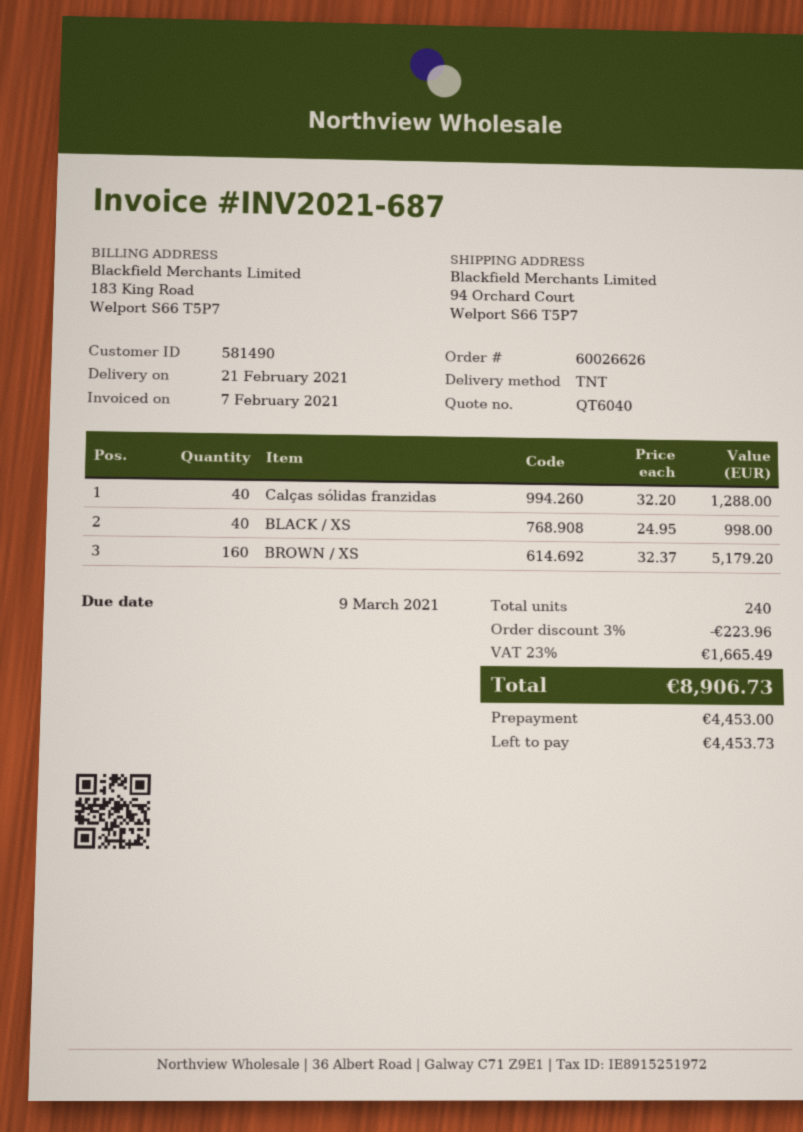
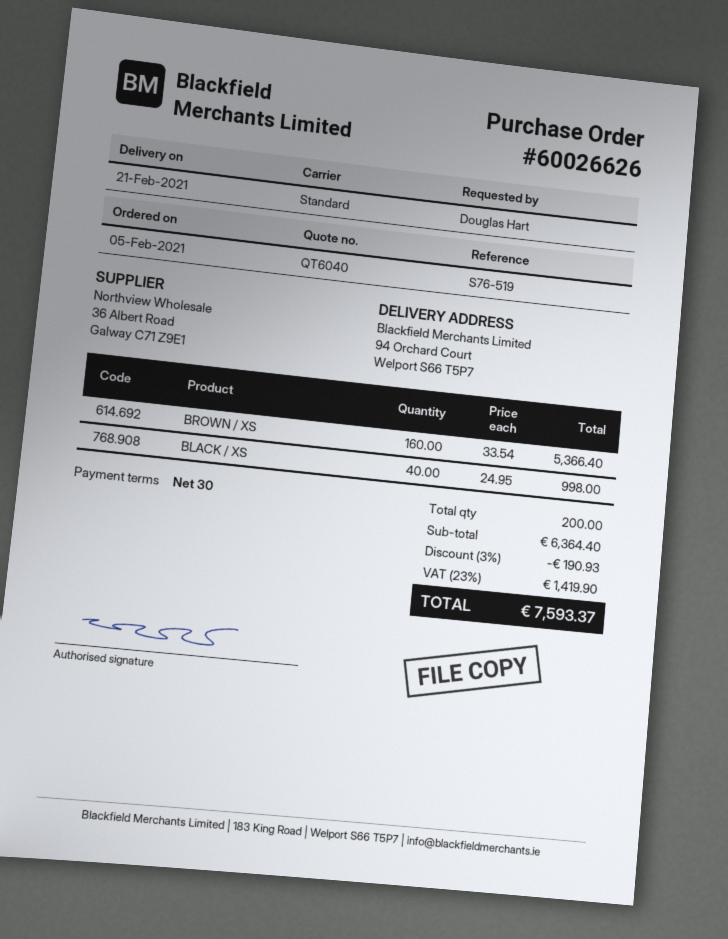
shipping method: TNT -> standard
Calças sólidas franzidas: 40 x 32.20 = 1288.00 -> none
BROWN / XS: 160 x 32.37 = 5179.20 -> 160 x 33.54 = 5366.40
total quantity: 240 -> 200
discount: 3% = 223.96 -> 3% = 190.93
tax: 23% = 1665.49 -> 23% = 1419.90
total: 8906.73 -> 7593.37

